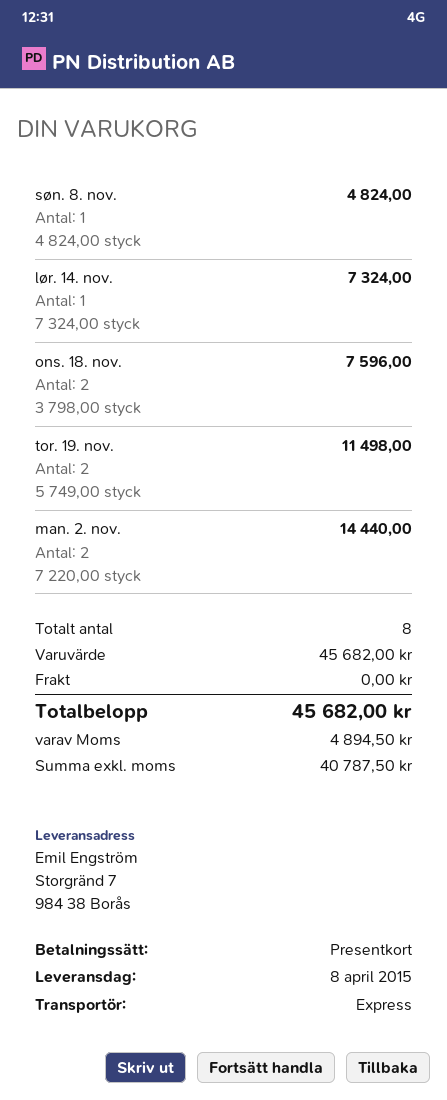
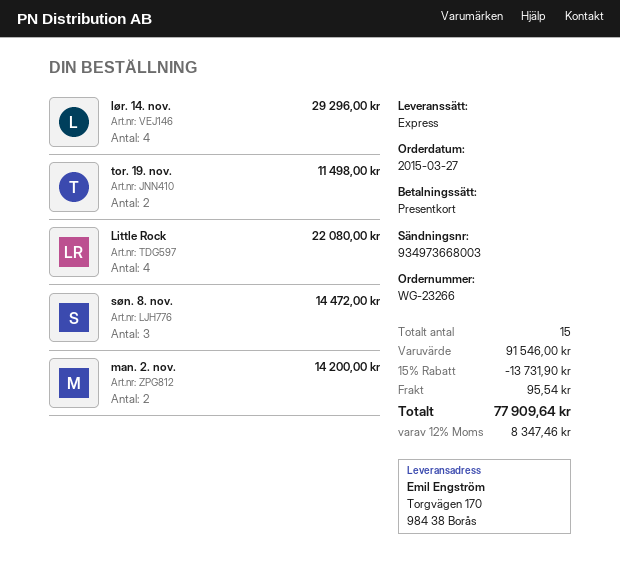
ship to: Storgränd 7, 984 38 Borås -> Torgvägen 170, 984 38 Borås
søn. 8. nov.: 1 for 4824.00 -> 3 for 14472.00
lør. 14. nov.: 1 for 7324.00 -> 4 for 29296.00
ons. 18. nov.: 2 for 7596.00 -> none
man. 2. nov.: 2 for 14440.00 -> 2 for 14200.00
Little Rock: none -> 4 for 22080.00
total quantity: 8 -> 15
subtotal: 45682.00 -> 91546.00
discount: none -> 15% = 13731.90
shipping: 0.00 -> 95.54
tax: 4894.50 -> 8347.46
total: 45682.00 -> 77909.64

